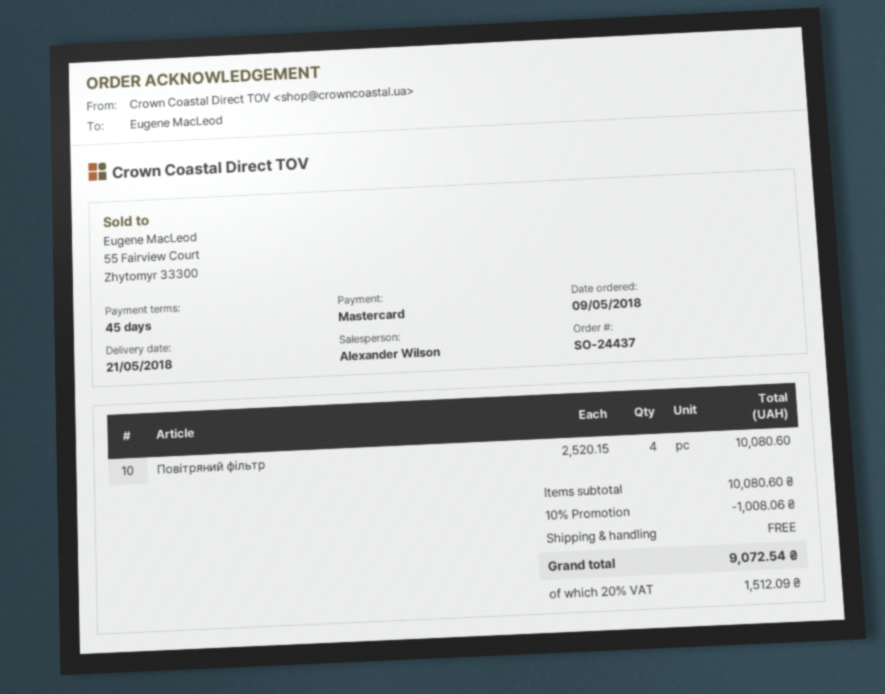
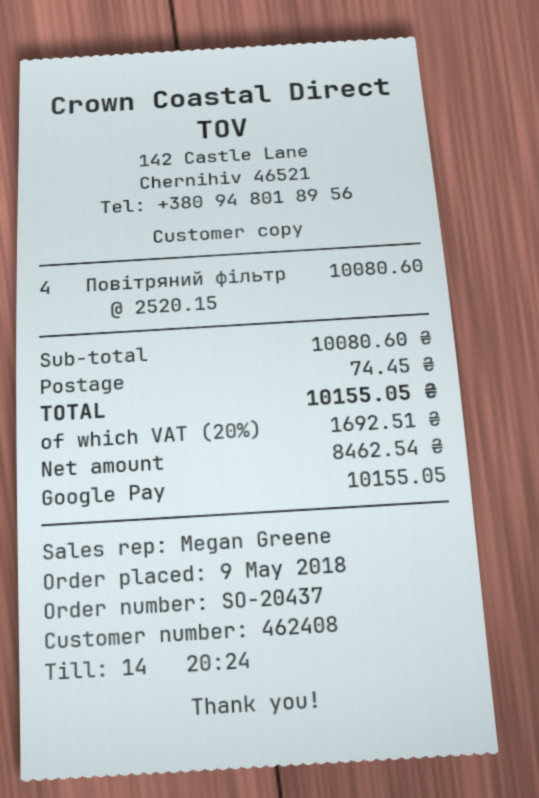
order number: SO-24437 -> SO-20437
sales rep: Alexander Wilson -> Megan Greene
payment method: Mastercard -> Google Pay
discount: 10% = 1008.06 -> none
shipping: 0.00 -> 74.45
tax: 20% = 1512.09 -> 20% = 1692.51
total: 9072.54 -> 10155.05

